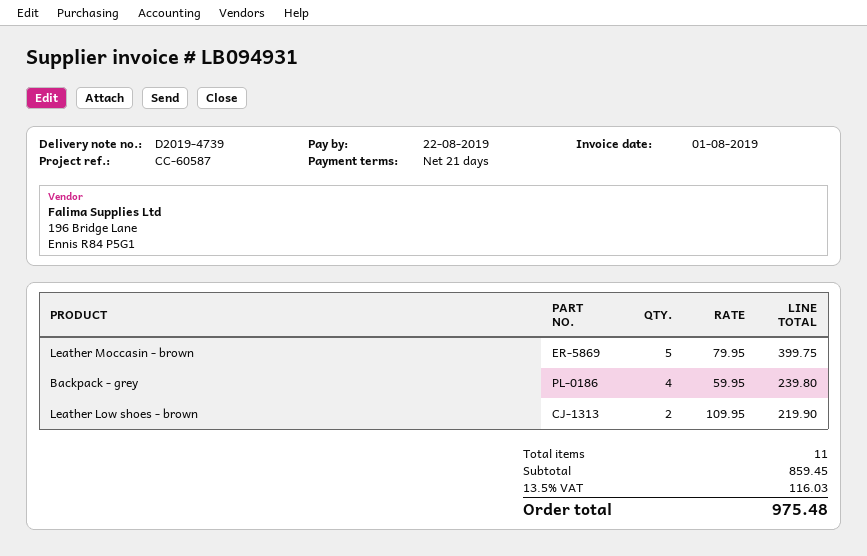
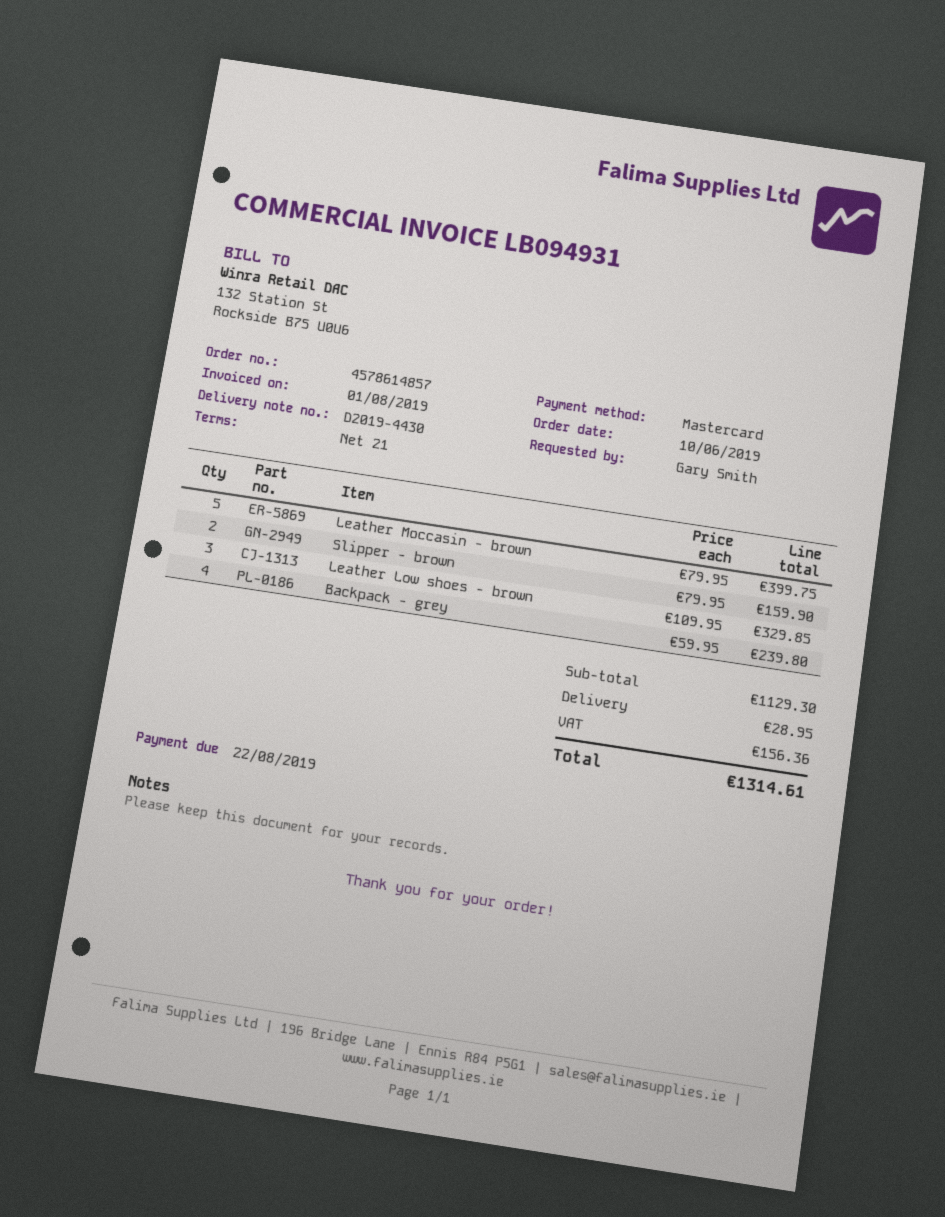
delivery note number: D2019-4739 -> D2019-4430
Leather Low shoes - brown: 2 x 109.95 = 219.90 -> 3 x 109.95 = 329.85
Slipper - brown: none -> 2 x 79.95 = 159.90
subtotal: 859.45 -> 1129.30
shipping: none -> 28.95
tax: 116.03 -> 156.36
total: 975.48 -> 1314.61

